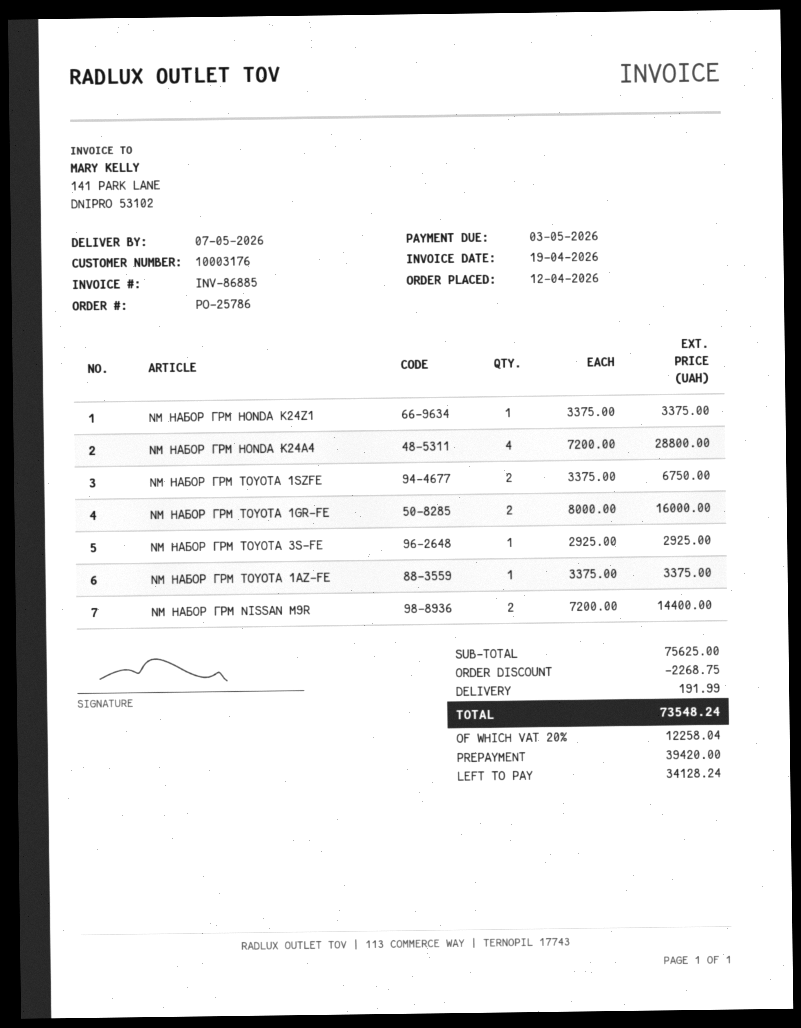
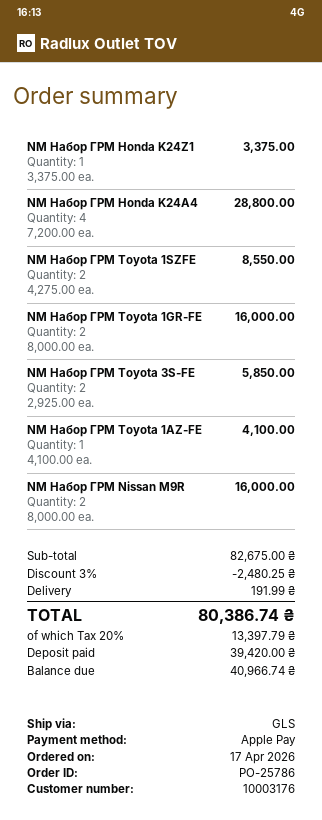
order date: 2026-04-12 -> 2026-04-17
NM НАБОР ГРМ TOYOTA 1SZFE: 2 x 3375.00 = 6750.00 -> 2 x 4275.00 = 8550.00
NM НАБОР ГРМ TOYOTA 3S-FE: 1 x 2925.00 = 2925.00 -> 2 x 2925.00 = 5850.00
NM НАБОР ГРМ TOYOTA 1AZ-FE: 1 x 3375.00 = 3375.00 -> 1 x 4100.00 = 4100.00
NM НАБОР ГРМ NISSAN M9R: 2 x 7200.00 = 14400.00 -> 2 x 8000.00 = 16000.00
subtotal: 75625.00 -> 82675.00
discount: 2268.75 -> 2480.25
tax: 20% = 12258.04 -> 20% = 13397.79
total: 73548.24 -> 80386.74
balance: 34128.24 -> 40966.74

